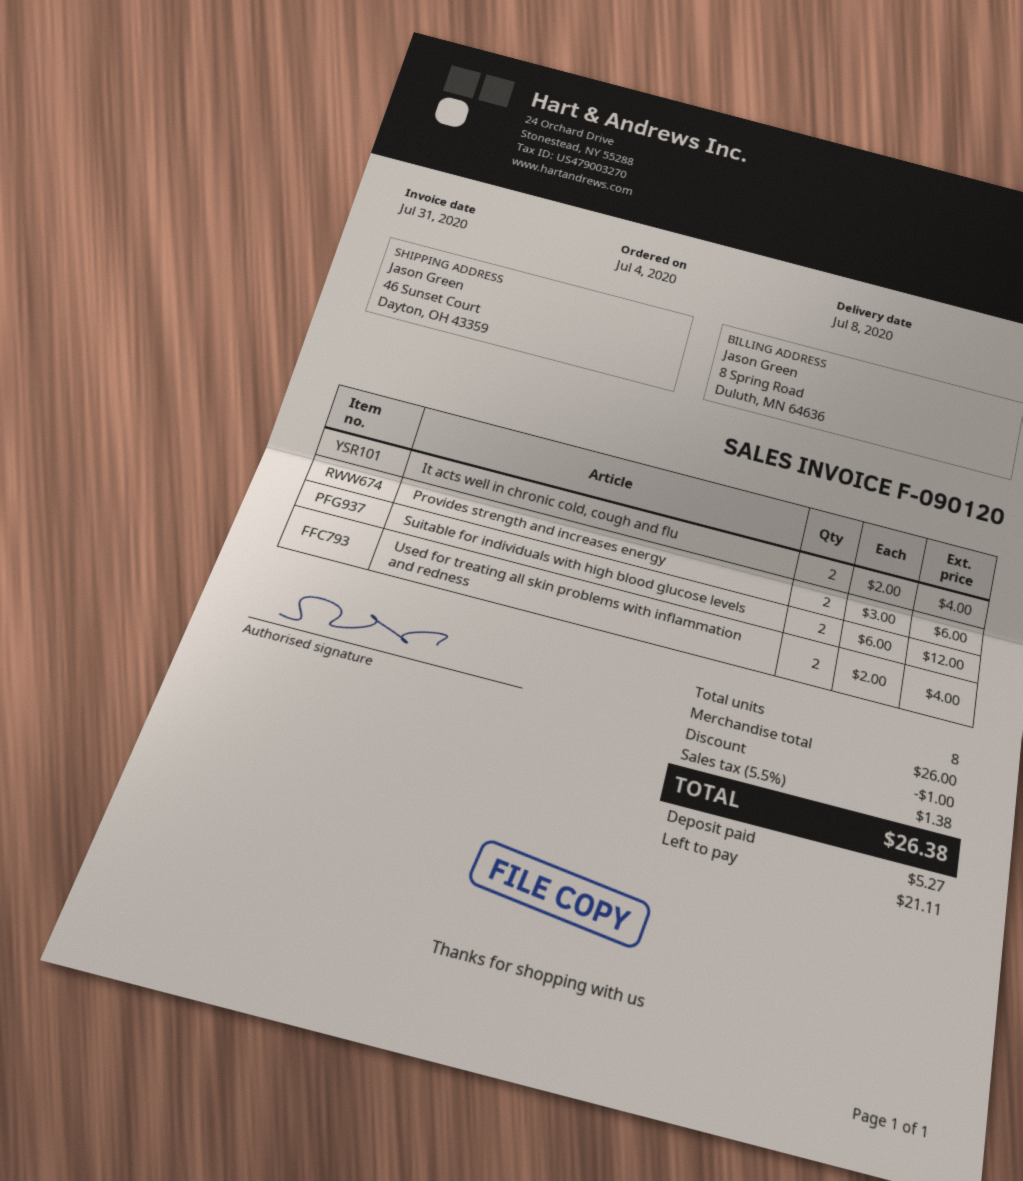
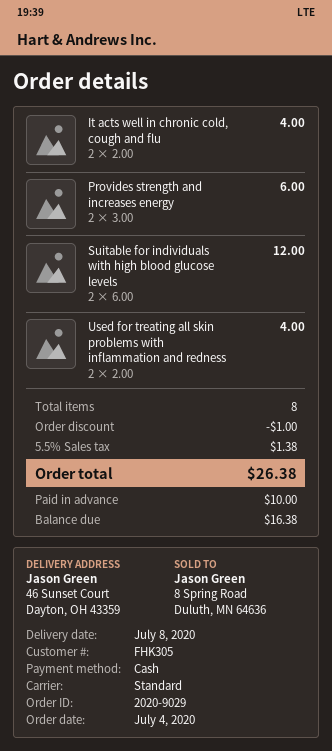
deposit: 5.27 -> 10.00
balance: 21.11 -> 16.38

